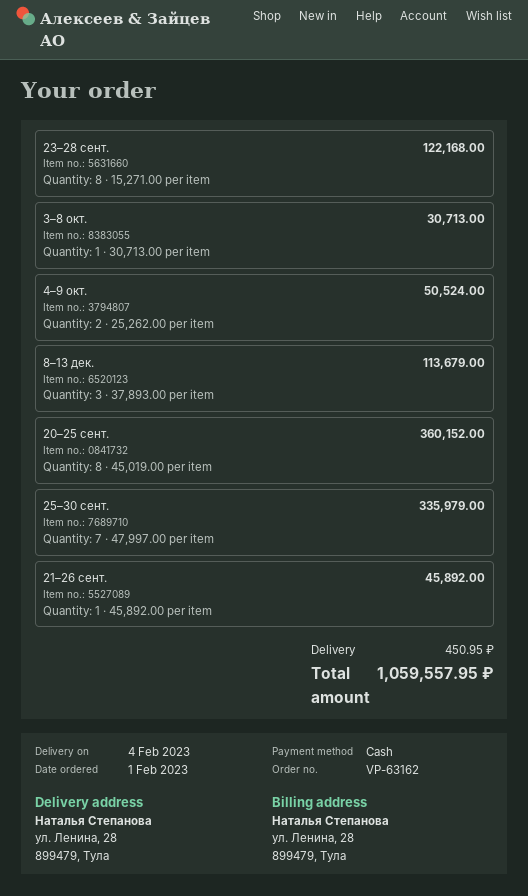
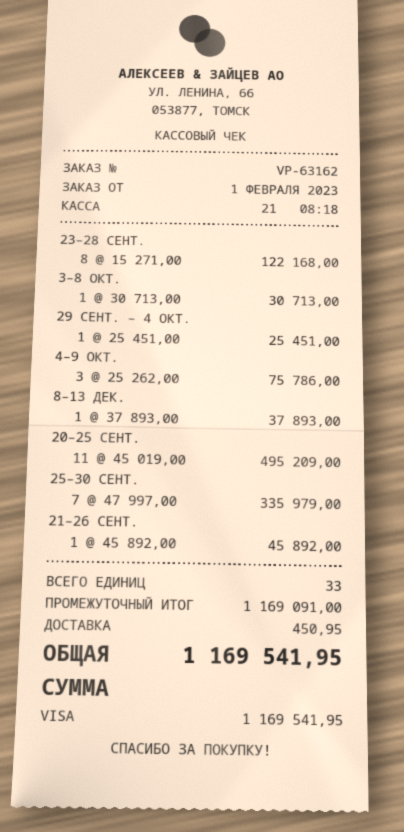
payment method: cash -> Visa
4–9 окт.: 2 x 25262.00 = 50524.00 -> 3 x 25262.00 = 75786.00
8–13 дек.: 3 x 37893.00 = 113679.00 -> 1 x 37893.00 = 37893.00
20–25 сент.: 8 x 45019.00 = 360152.00 -> 11 x 45019.00 = 495209.00
29 СЕНТ. – 4 ОКТ.: none -> 1 x 25451.00 = 25451.00
total: 1059557.95 -> 1169541.95

